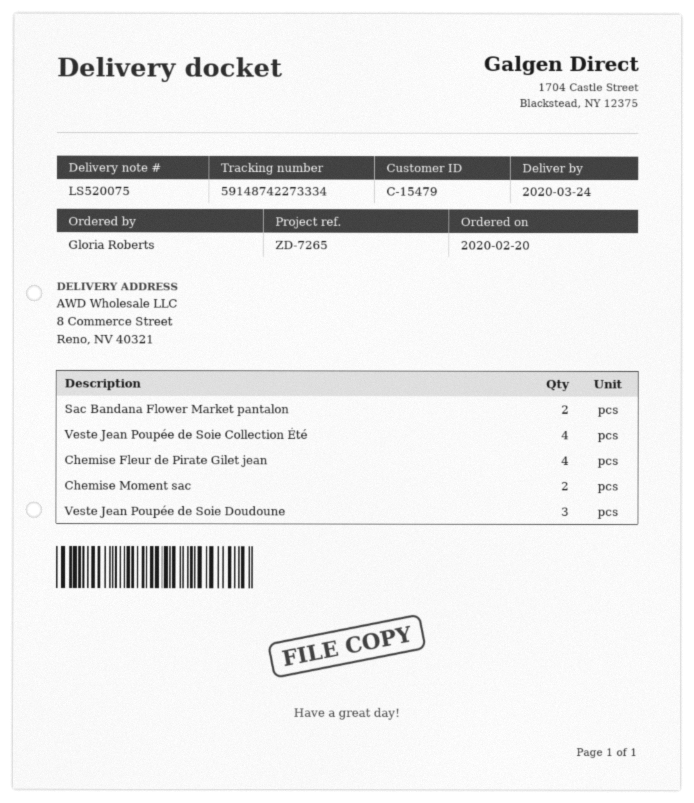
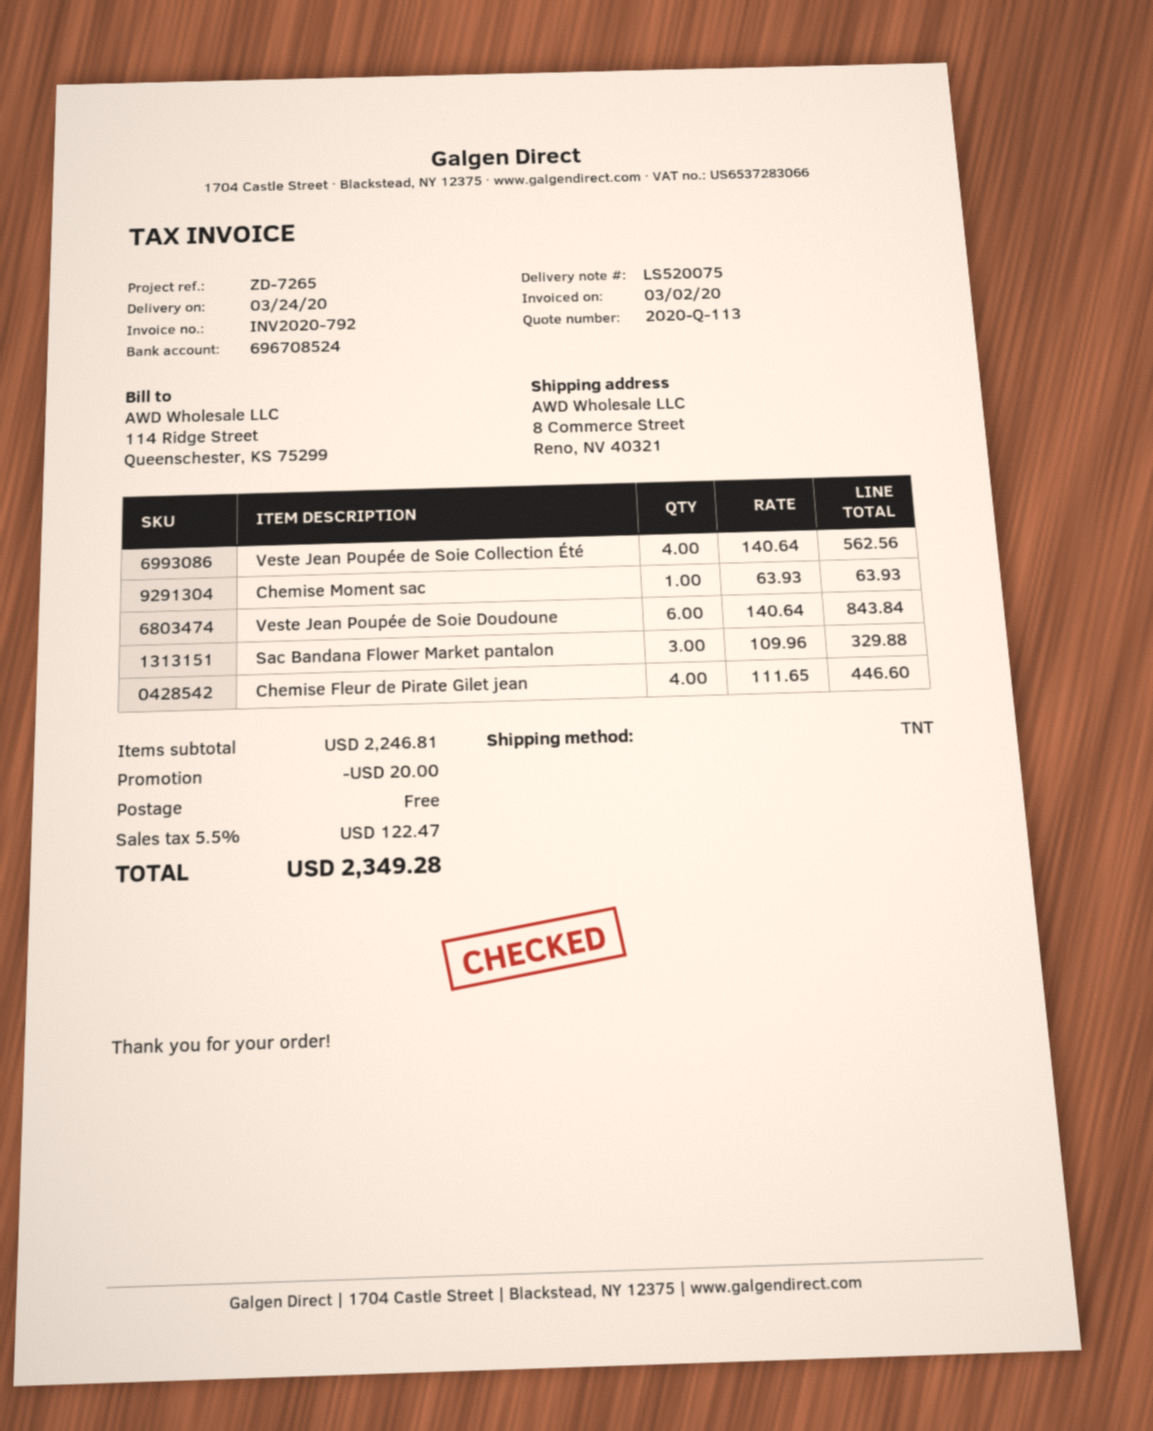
Sac Bandana Flower Market pantalon: 2 -> 3
Chemise Moment sac: 2 -> 1
Veste Jean Poupée de Soie Doudoune: 3 -> 6

